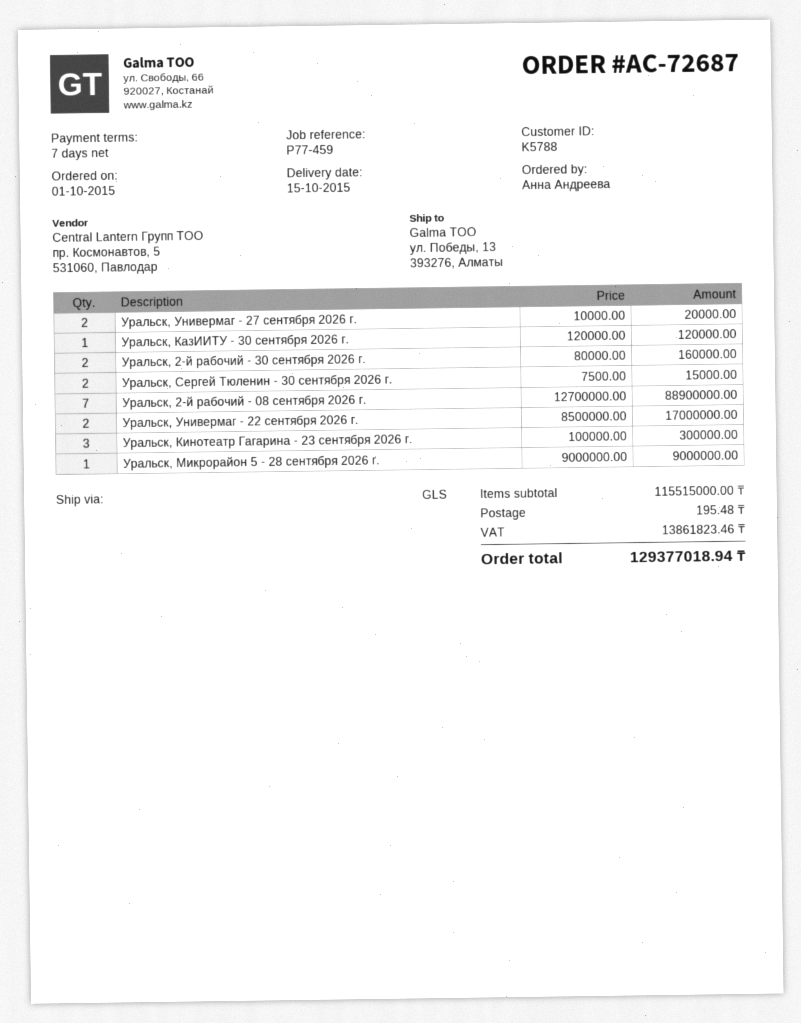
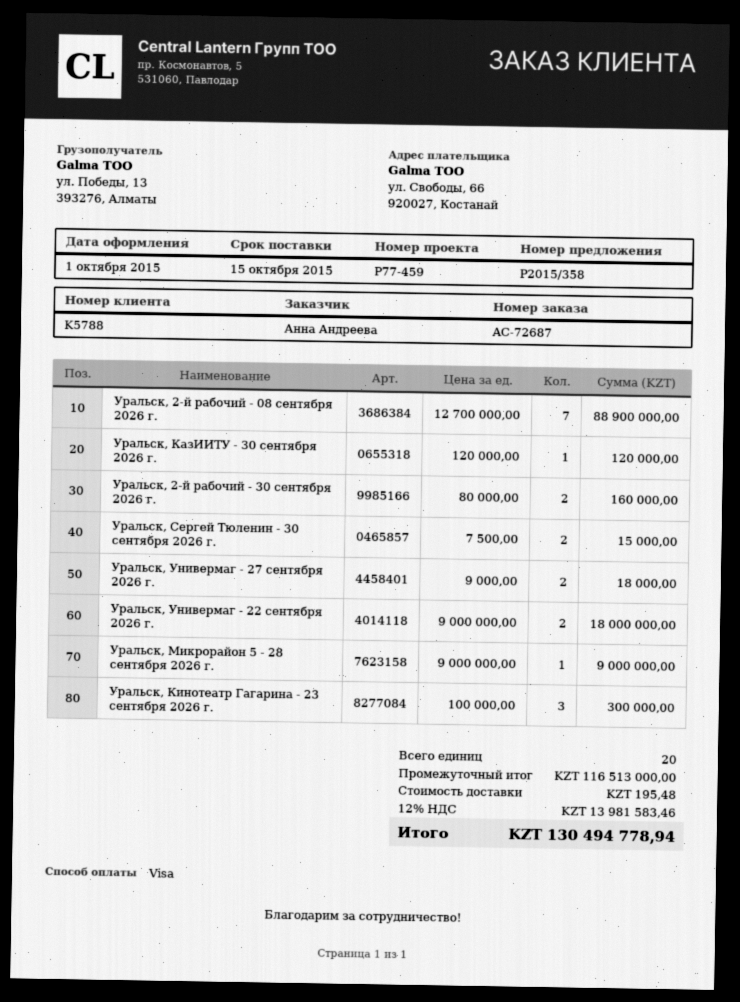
Уральск, Универмаг - 27 сентября 2026 г.: 2 x 10000.00 = 20000.00 -> 2 x 9000.00 = 18000.00
Уральск, Универмаг - 22 сентября 2026 г.: 2 x 8500000.00 = 17000000.00 -> 2 x 9000000.00 = 18000000.00
subtotal: 115515000.00 -> 116513000.00
tax: 13861823.46 -> 13981583.46
total: 129377018.94 -> 130494778.94

